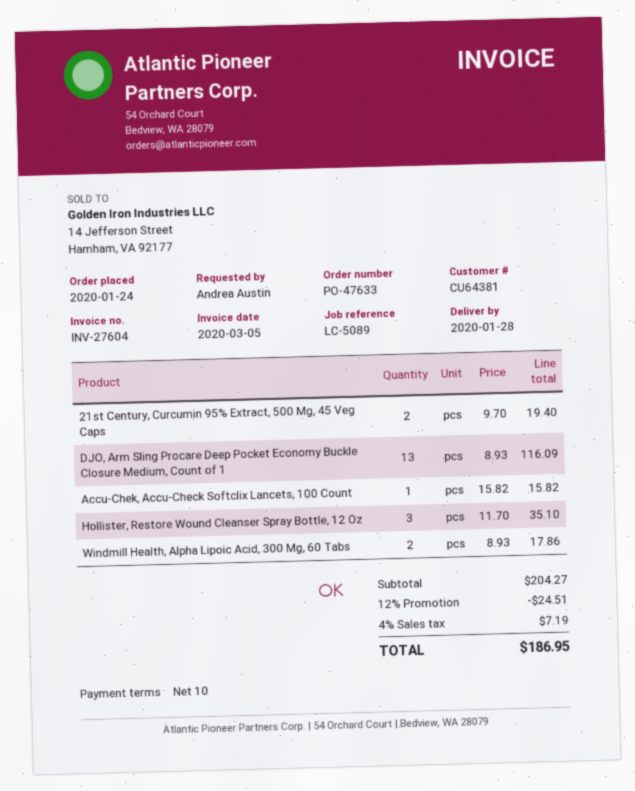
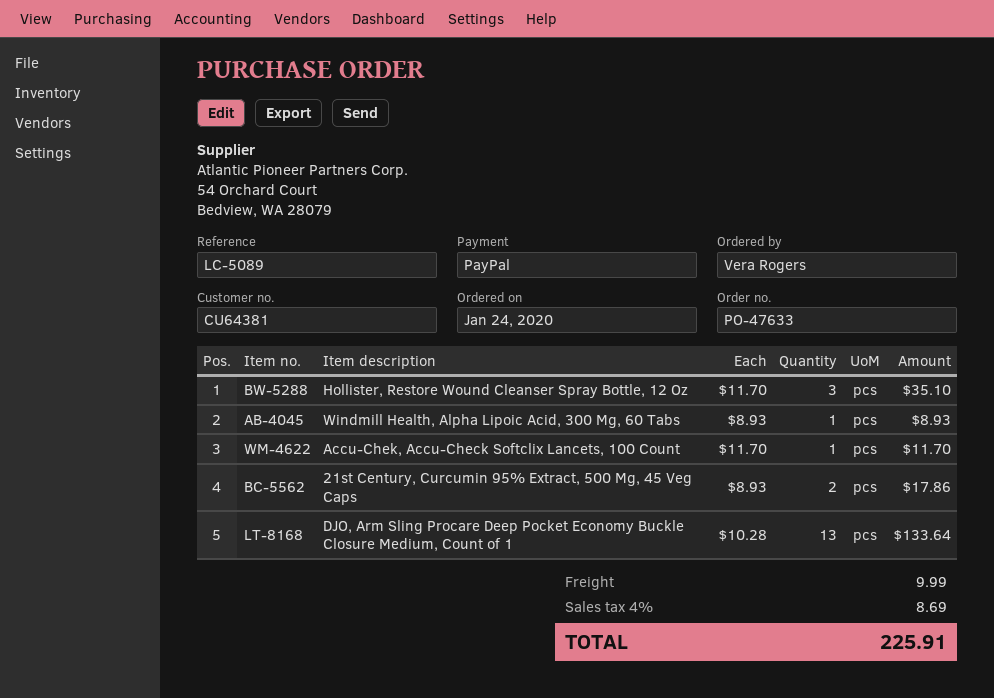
ordered by: Andrea Austin -> Vera Rogers
21st Century, Curcumin 95% Extract, 500 Mg, 45 Veg Caps: 2 x 9.70 = 19.40 -> 2 x 8.93 = 17.86
DJO, Arm Sling Procare Deep Pocket Economy Buckle Closure Medium, Count of 1: 13 x 8.93 = 116.09 -> 13 x 10.28 = 133.64
Accu-Chek, Accu-Check Softclix Lancets, 100 Count: 1 x 15.82 = 15.82 -> 1 x 11.70 = 11.70
Windmill Health, Alpha Lipoic Acid, 300 Mg, 60 Tabs: 2 x 8.93 = 17.86 -> 1 x 8.93 = 8.93
discount: 12% = 24.51 -> none
shipping: none -> 9.99
tax: 4% = 7.19 -> 4% = 8.69
total: 186.95 -> 225.91

